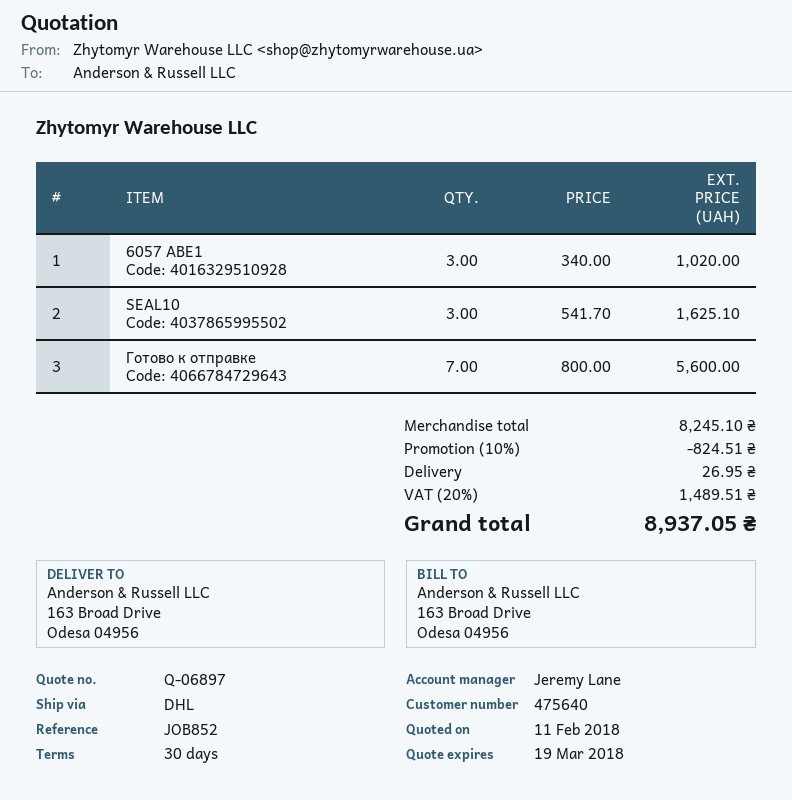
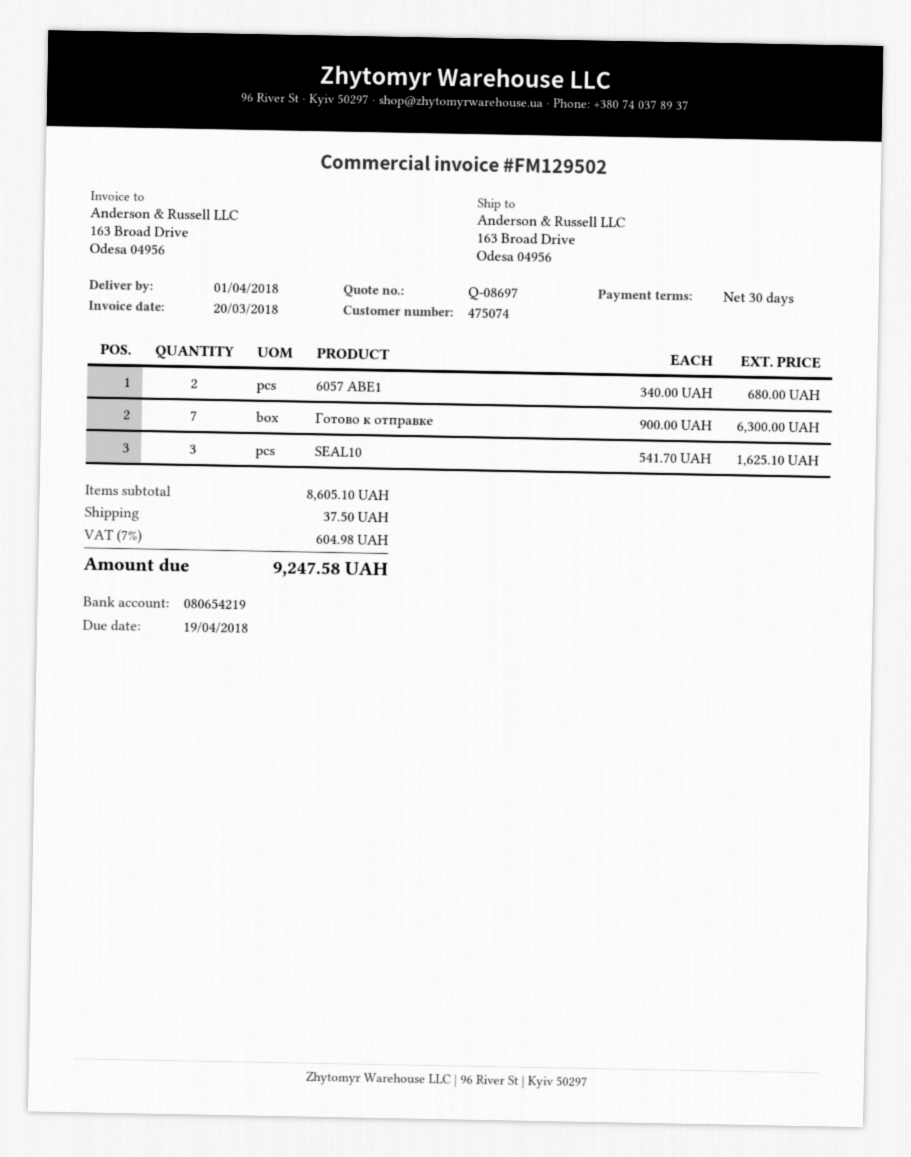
quote number: Q-06897 -> Q-08697
customer number: 475640 -> 475074
6057 ABE1: 3 x 340.00 = 1020.00 -> 2 x 340.00 = 680.00
Готово к отправке: 7 x 800.00 = 5600.00 -> 7 x 900.00 = 6300.00
subtotal: 8245.10 -> 8605.10
discount: 10% = 824.51 -> none
shipping: 26.95 -> 37.50
tax: 20% = 1489.51 -> 7% = 604.98
total: 8937.05 -> 9247.58

